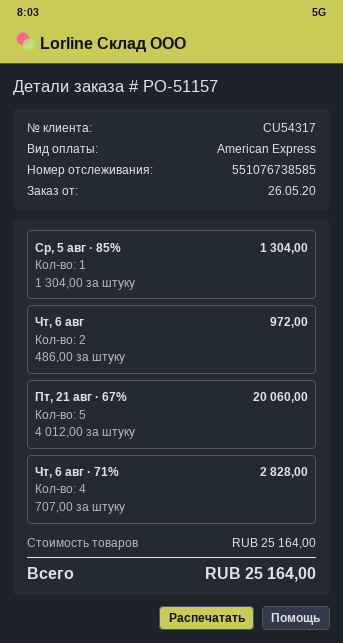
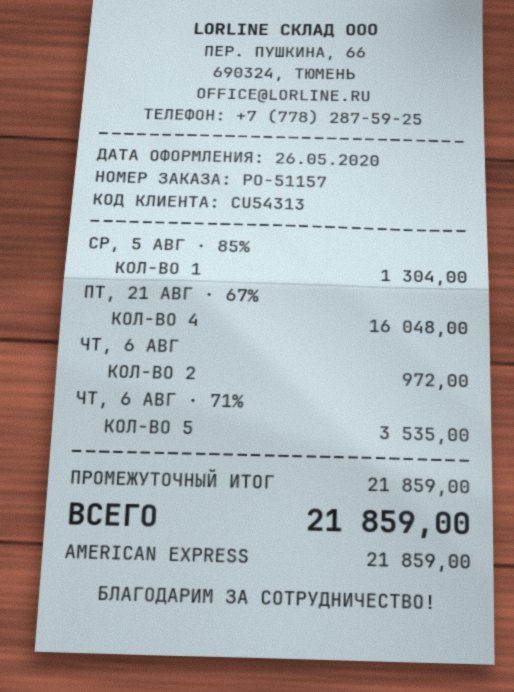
customer number: CU54317 -> CU54313
Пт, 21 авг · 67%: 5 for 20060.00 -> 4 for 16048.00
Чт, 6 авг · 71%: 4 for 2828.00 -> 5 for 3535.00
subtotal: 25164.00 -> 21859.00
total: 25164.00 -> 21859.00

